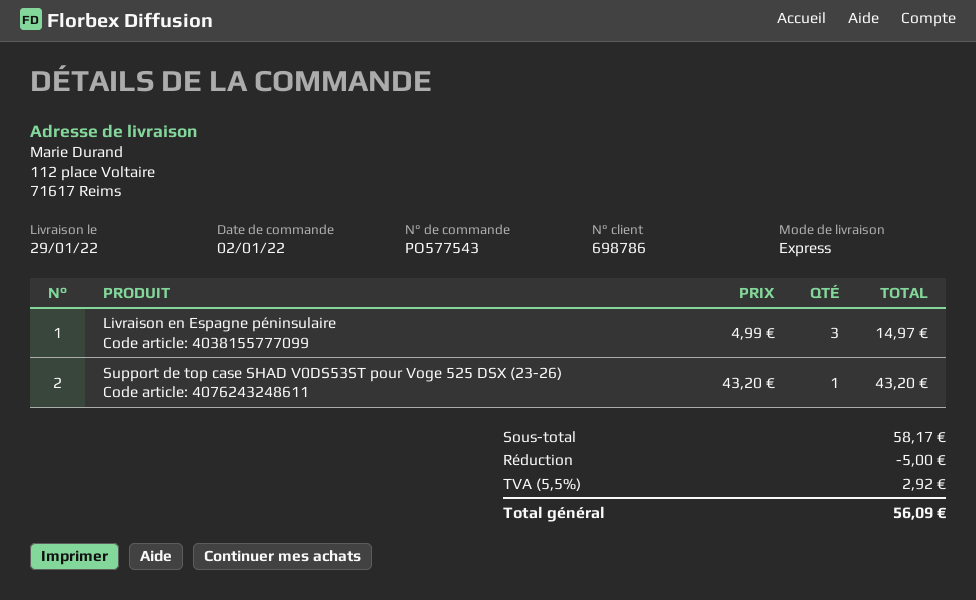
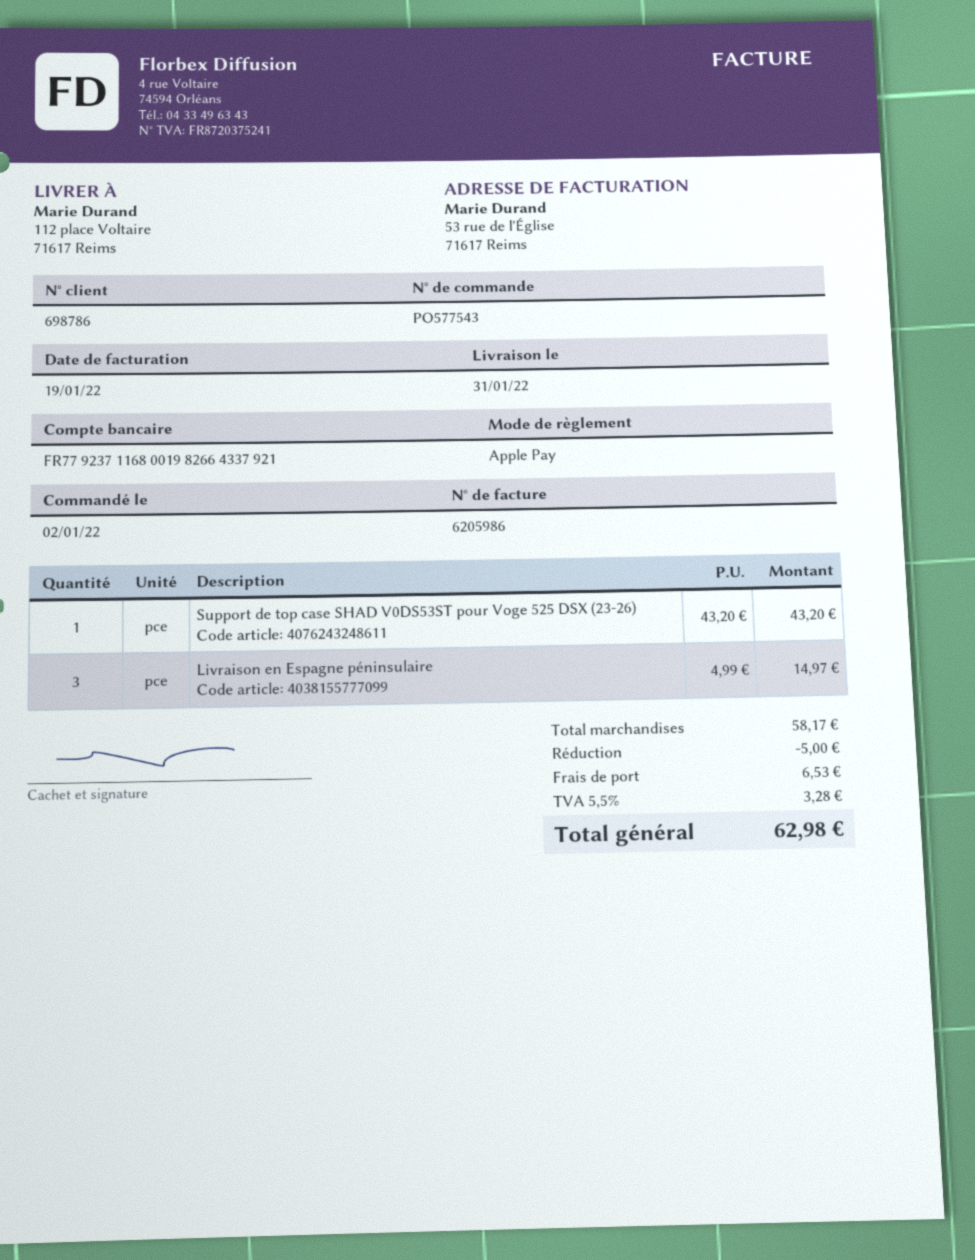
delivery date: 2022-01-29 -> 2022-01-31
shipping: none -> 6.53
tax: 5.5% = 2.92 -> 5.5% = 3.28
total: 56.09 -> 62.98

